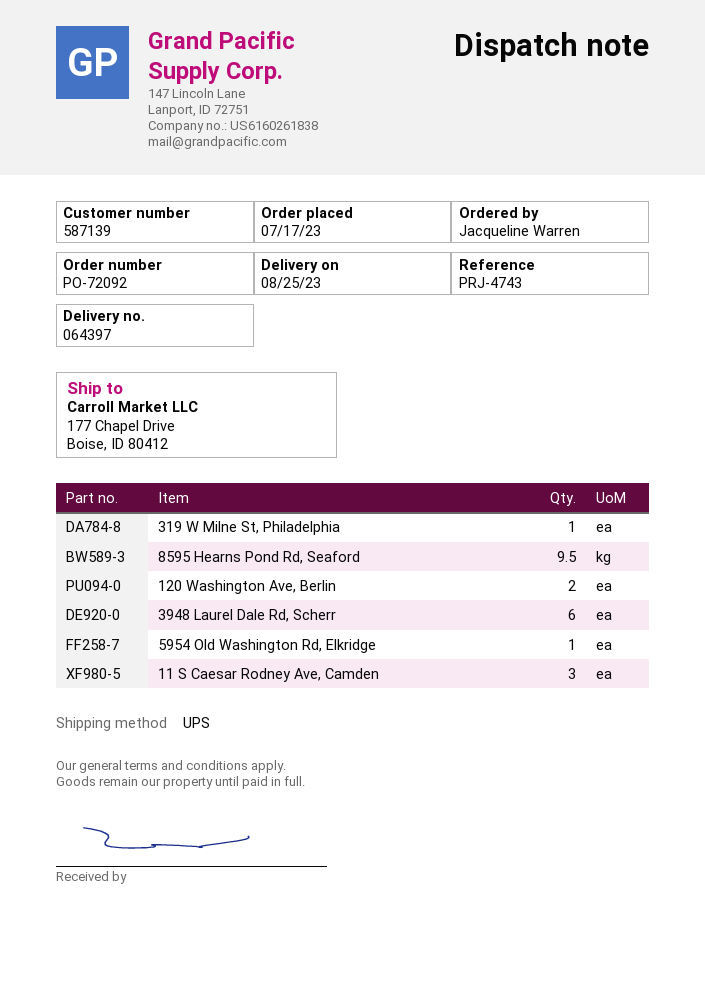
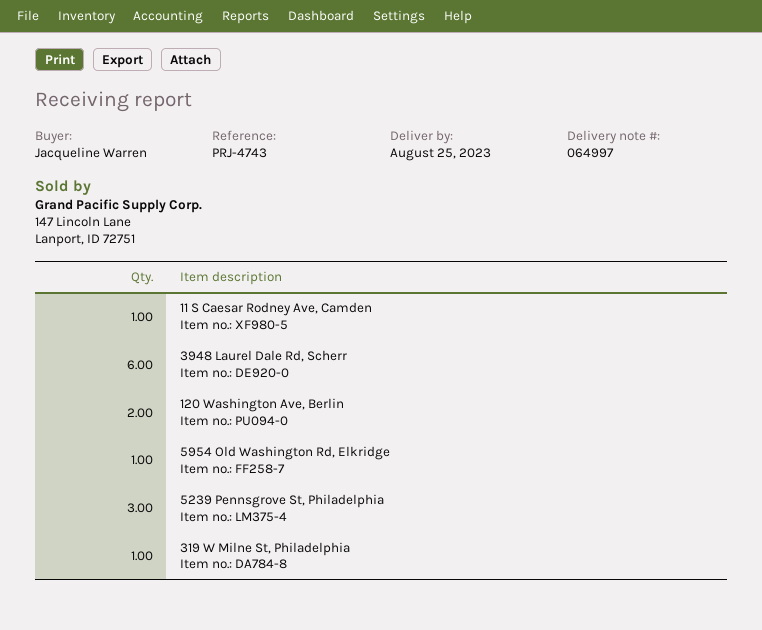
delivery note number: 064397 -> 064997
8595 Hearns Pond Rd, Seaford: 9.5 -> none
11 S Caesar Rodney Ave, Camden: 3 -> 1
5239 Pennsgrove St, Philadelphia: none -> 3

